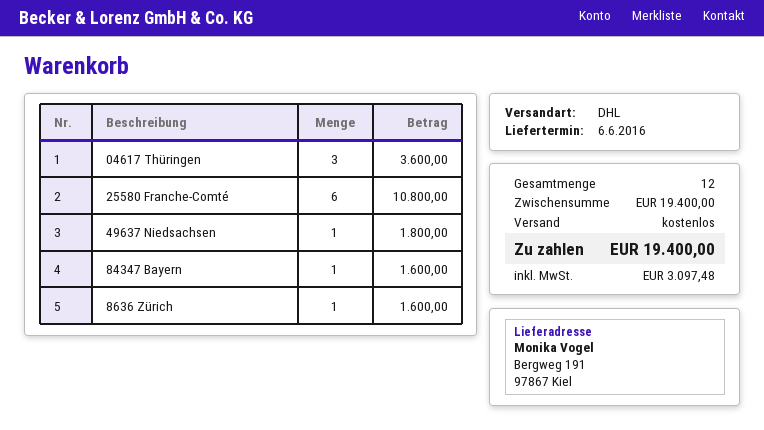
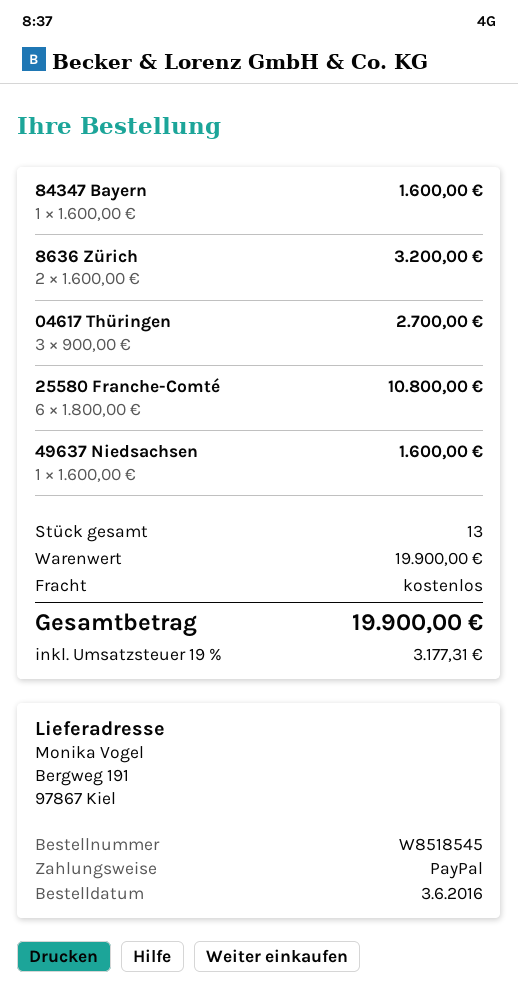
04617 Thüringen: 3 for 3600.00 -> 3 for 2700.00
49637 Niedsachsen: 1 for 1800.00 -> 1 for 1600.00
8636 Zürich: 1 for 1600.00 -> 2 for 3200.00
total quantity: 12 -> 13
subtotal: 19400.00 -> 19900.00
tax: 3097.48 -> 3177.31
total: 19400.00 -> 19900.00

